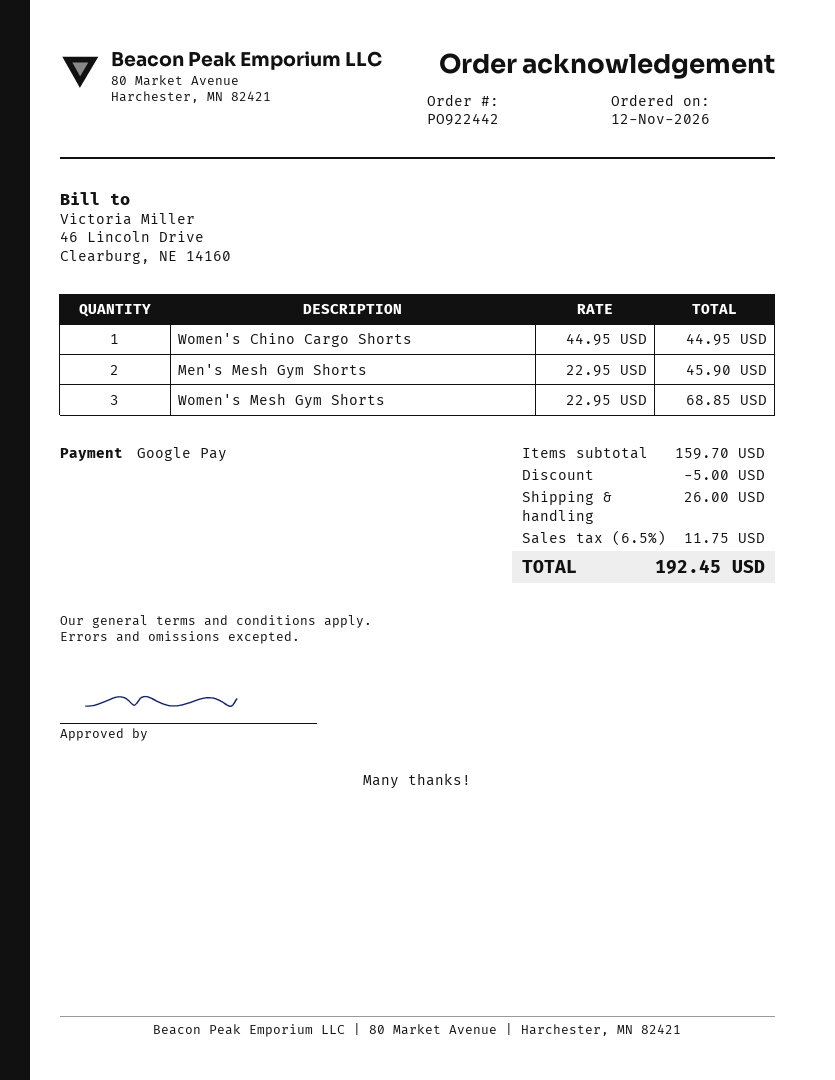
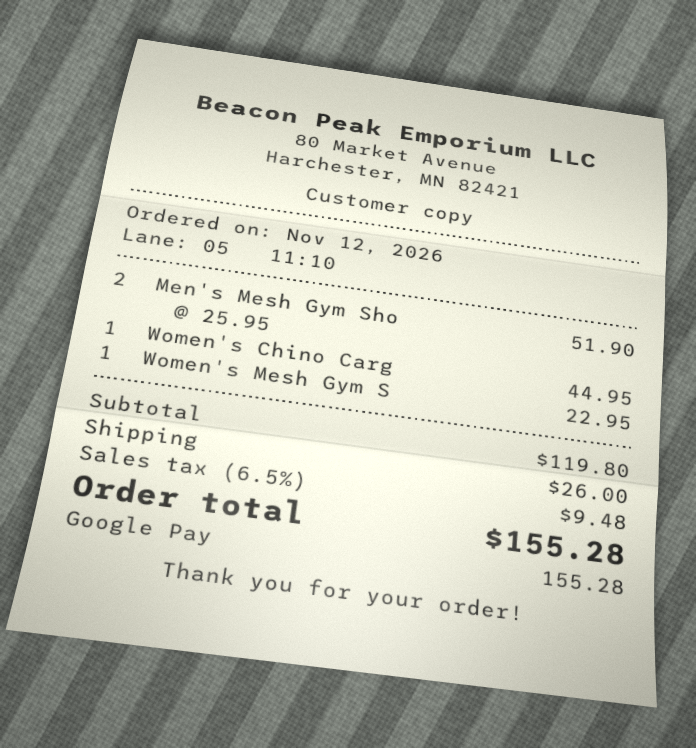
Men's Mesh Gym Shorts: 2 x 22.95 = 45.90 -> 2 x 25.95 = 51.90
Women's Mesh Gym Shorts: 3 x 22.95 = 68.85 -> 1 x 22.95 = 22.95
subtotal: 159.70 -> 119.80
discount: 5.00 -> none
tax: 6.5% = 11.75 -> 6.5% = 9.48
total: 192.45 -> 155.28

